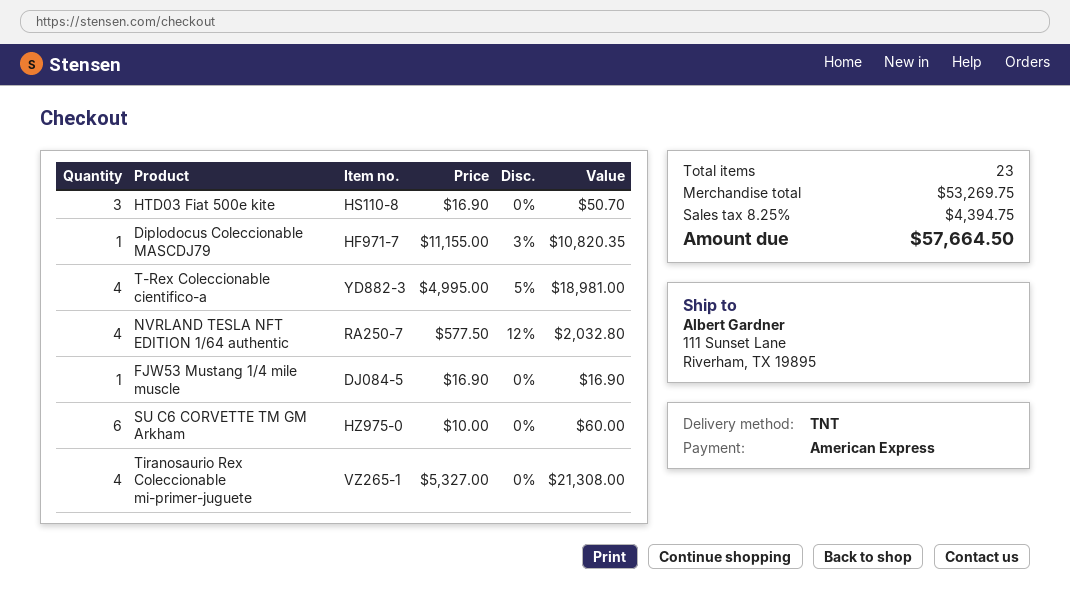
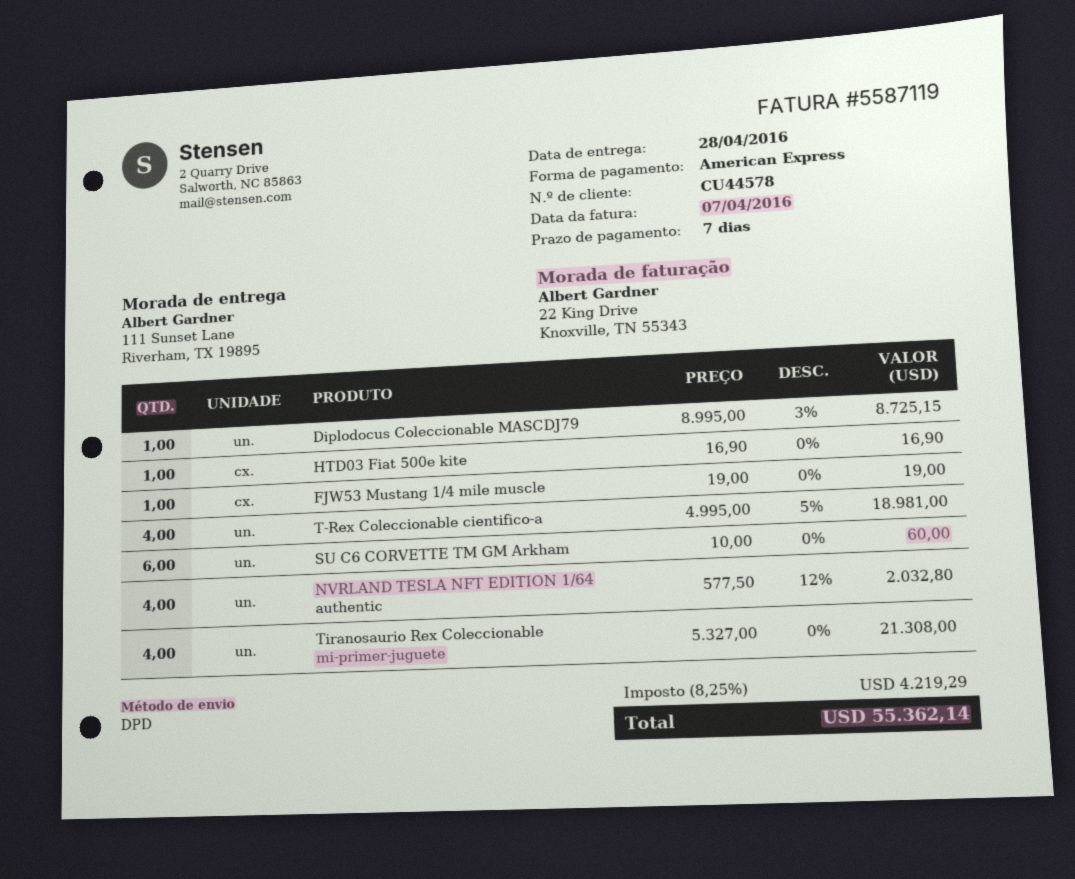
shipping method: TNT -> DPD
HTD03 Fiat 500e kite: 3 x 16.90 = 50.70 -> 1 x 16.90 = 16.90
Diplodocus Coleccionable MASCDJ79: 1 x 11155.00 - 3% = 10820.35 -> 1 x 8995.00 - 3% = 8725.15
FJW53 Mustang 1/4 mile muscle: 1 x 16.90 = 16.90 -> 1 x 19.00 = 19.00
tax: 8.25% = 4394.75 -> 8.25% = 4219.29
total: 57664.50 -> 55362.14

